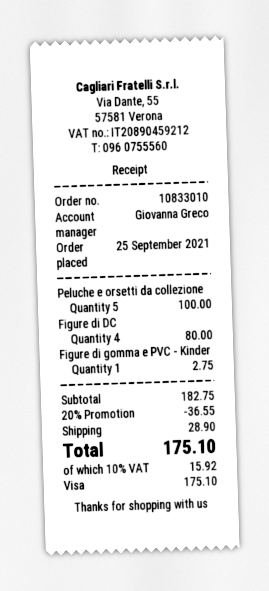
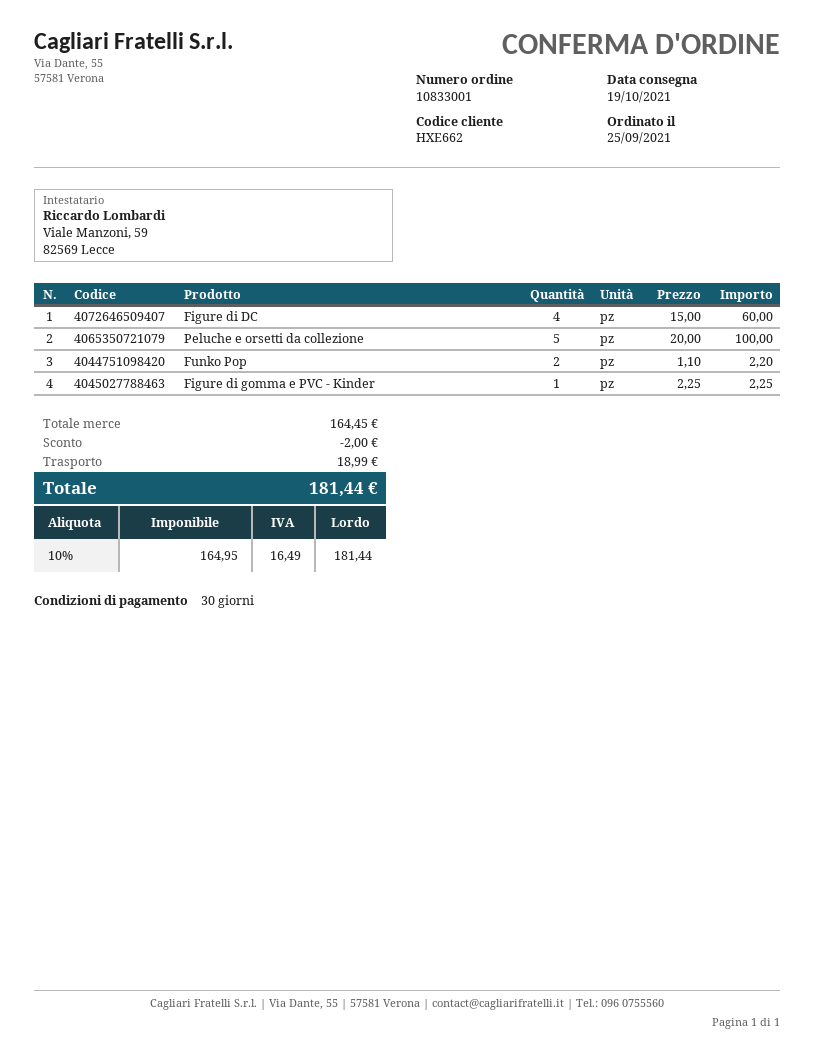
order number: 10833010 -> 10833001
Figure di DC: 4 for 80.00 -> 4 for 60.00
Figure di gomma e PVC - Kinder: 1 for 2.75 -> 1 for 2.25
Funko Pop: none -> 2 for 2.20
subtotal: 182.75 -> 164.45
discount: 36.55 -> 2.00
shipping: 28.90 -> 18.99
tax: 10% = 15.92 -> 10% = 16.49
total: 175.10 -> 181.44

